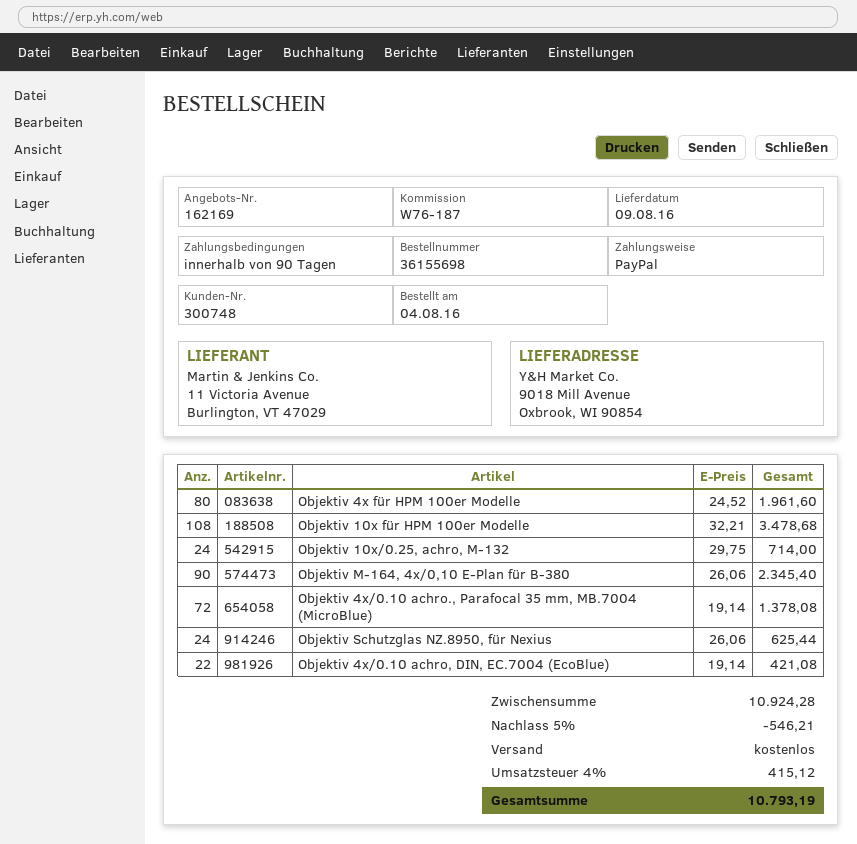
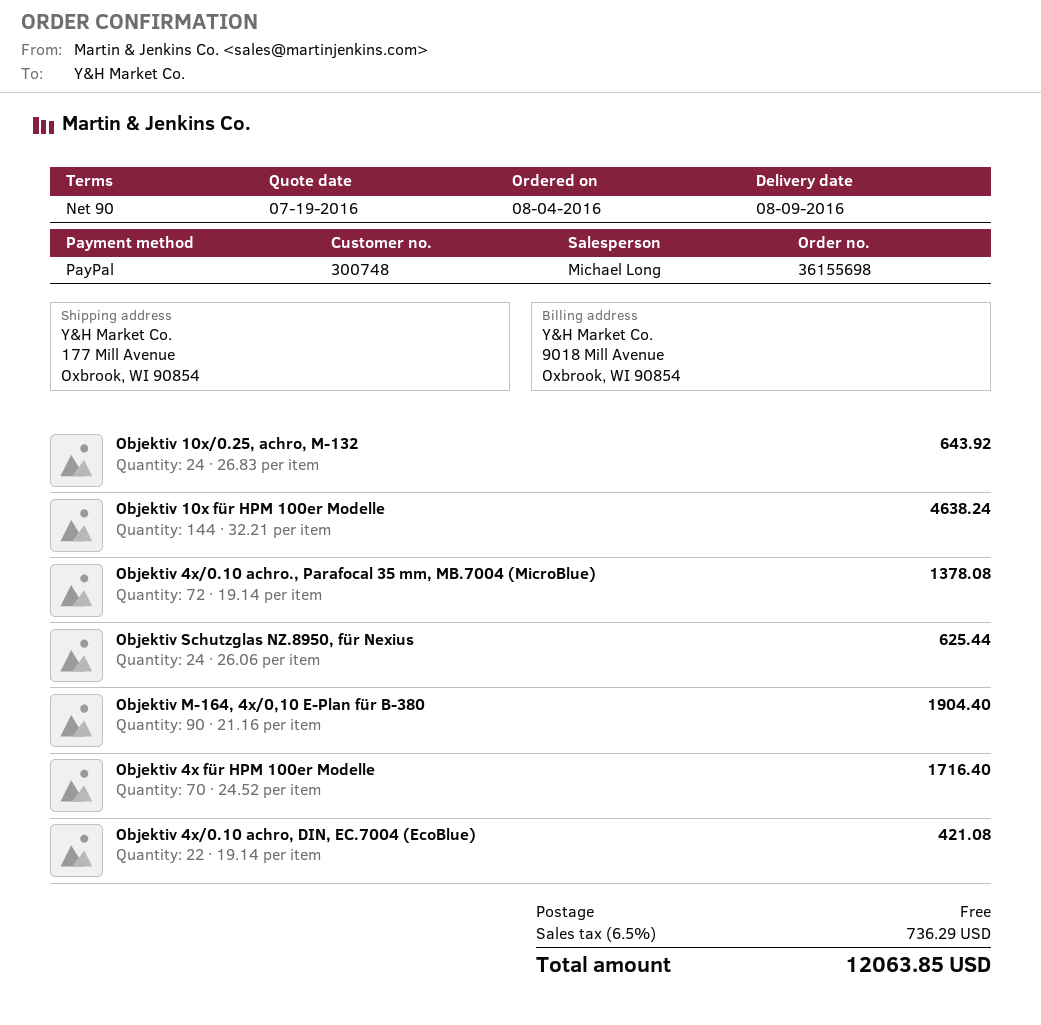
ship to: 9018 Mill Avenue, Oxbrook, WI 90854 -> 177 Mill Avenue, Oxbrook, WI 90854
Objektiv 4x für HPM 100er Modelle: 80 x 24.52 = 1961.60 -> 70 x 24.52 = 1716.40
Objektiv 10x für HPM 100er Modelle: 108 x 32.21 = 3478.68 -> 144 x 32.21 = 4638.24
Objektiv 10x/0.25, achro, M-132: 24 x 29.75 = 714.00 -> 24 x 26.83 = 643.92
Objektiv M-164, 4x/0,10 E-Plan für B-380: 90 x 26.06 = 2345.40 -> 90 x 21.16 = 1904.40
discount: 5% = 546.21 -> none
tax: 4% = 415.12 -> 6.5% = 736.29
total: 10793.19 -> 12063.85

